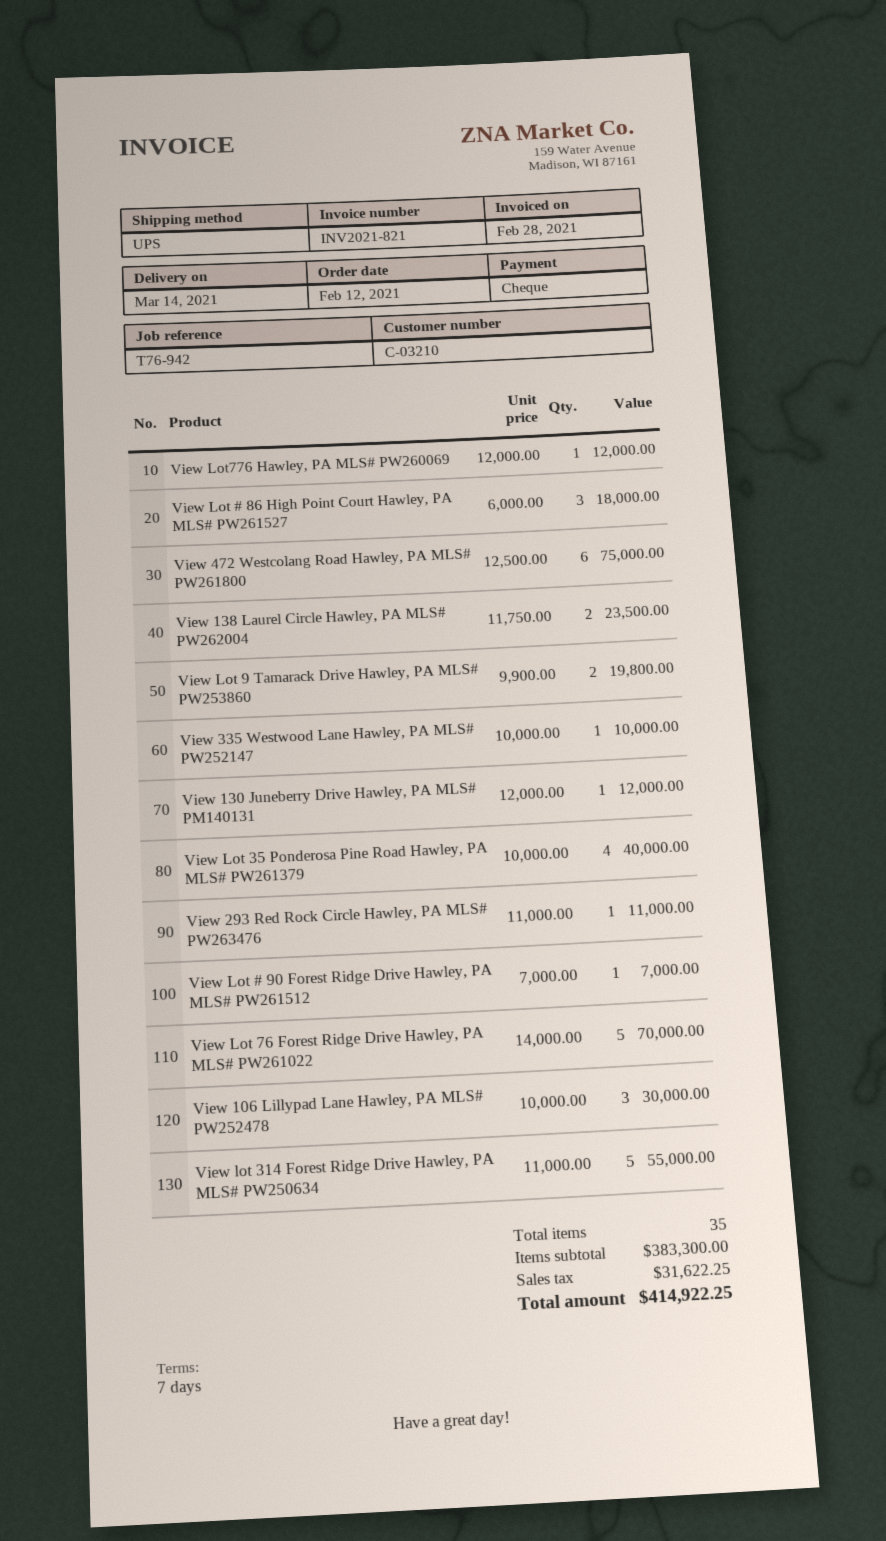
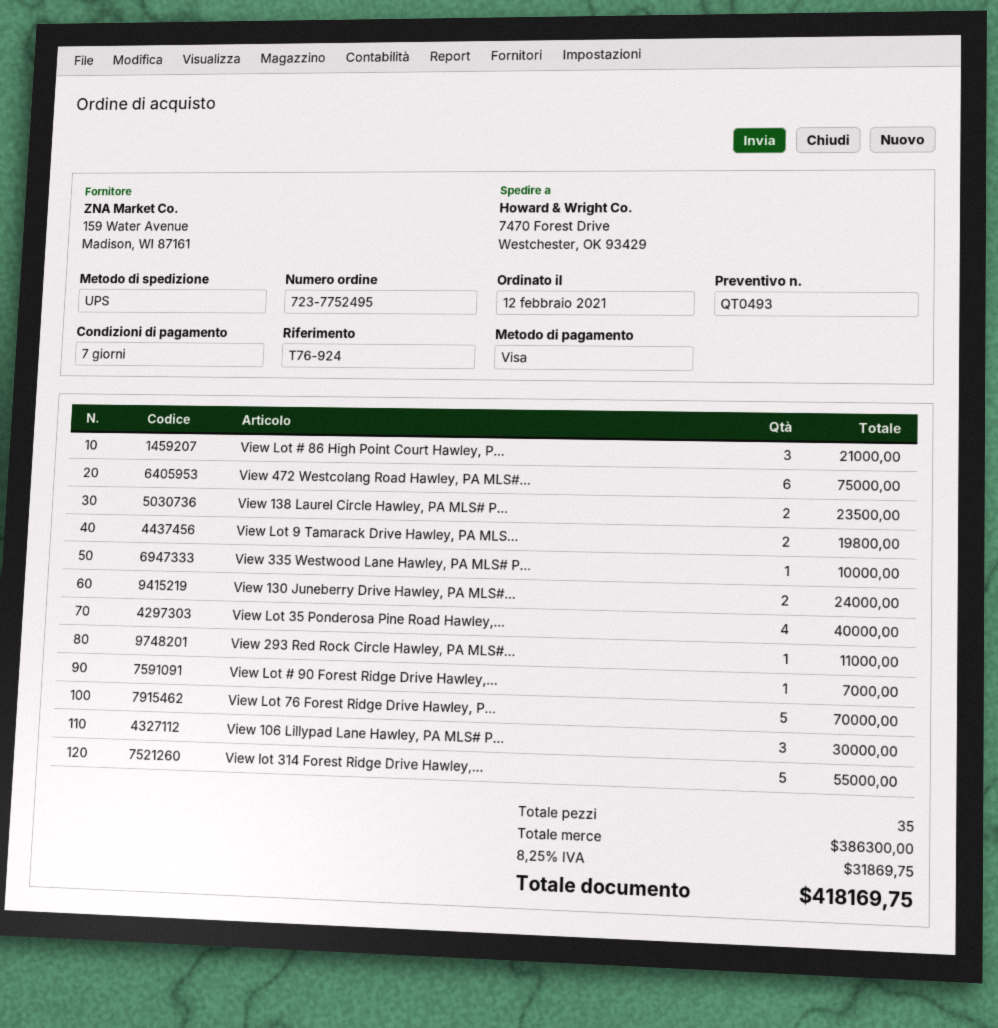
reference: T76-942 -> T76-924
payment method: cheque -> Visa
View Lot776 Hawley, PA MLS# PW260069: 1 for 12000.00 -> none
View Lot # 86 High Point Court Hawley, PA MLS# PW261527: 3 for 18000.00 -> 3 for 21000.00
View 130 Juneberry Drive Hawley, PA MLS# PM140131: 1 for 12000.00 -> 2 for 24000.00
subtotal: 383300.00 -> 386300.00
tax: 31622.25 -> 31869.75
total: 414922.25 -> 418169.75

